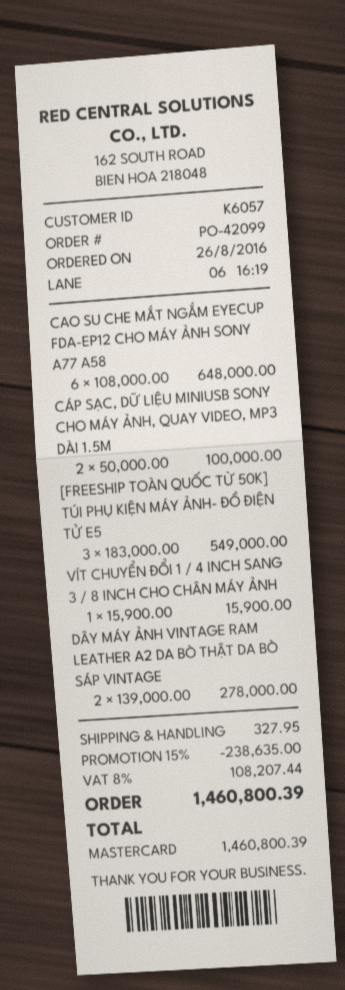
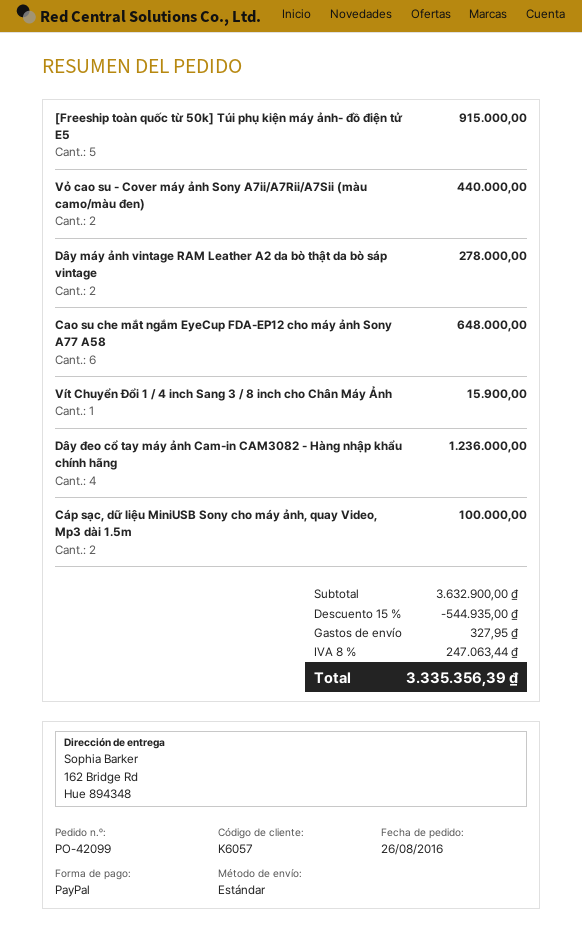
payment method: Mastercard -> PayPal
[FREESHIP TOÀN QUỐC TỪ 50K] TÚI PHỤ KIỆN MÁY ẢNH- ĐỒ ĐIỆN TỬ E5: 3 for 549000.00 -> 5 for 915000.00
Vỏ cao su - Cover máy ảnh Sony A7ii/A7Rii/A7Sii (màu camo/màu đen): none -> 2 for 440000.00
Dây đeo cổ tay máy ảnh Cam-in CAM3082 - Hàng nhập khẩu chính hãng: none -> 4 for 1236000.00
discount: 15% = 238635.00 -> 15% = 544935.00
tax: 8% = 108207.44 -> 8% = 247063.44
total: 1460800.39 -> 3335356.39

